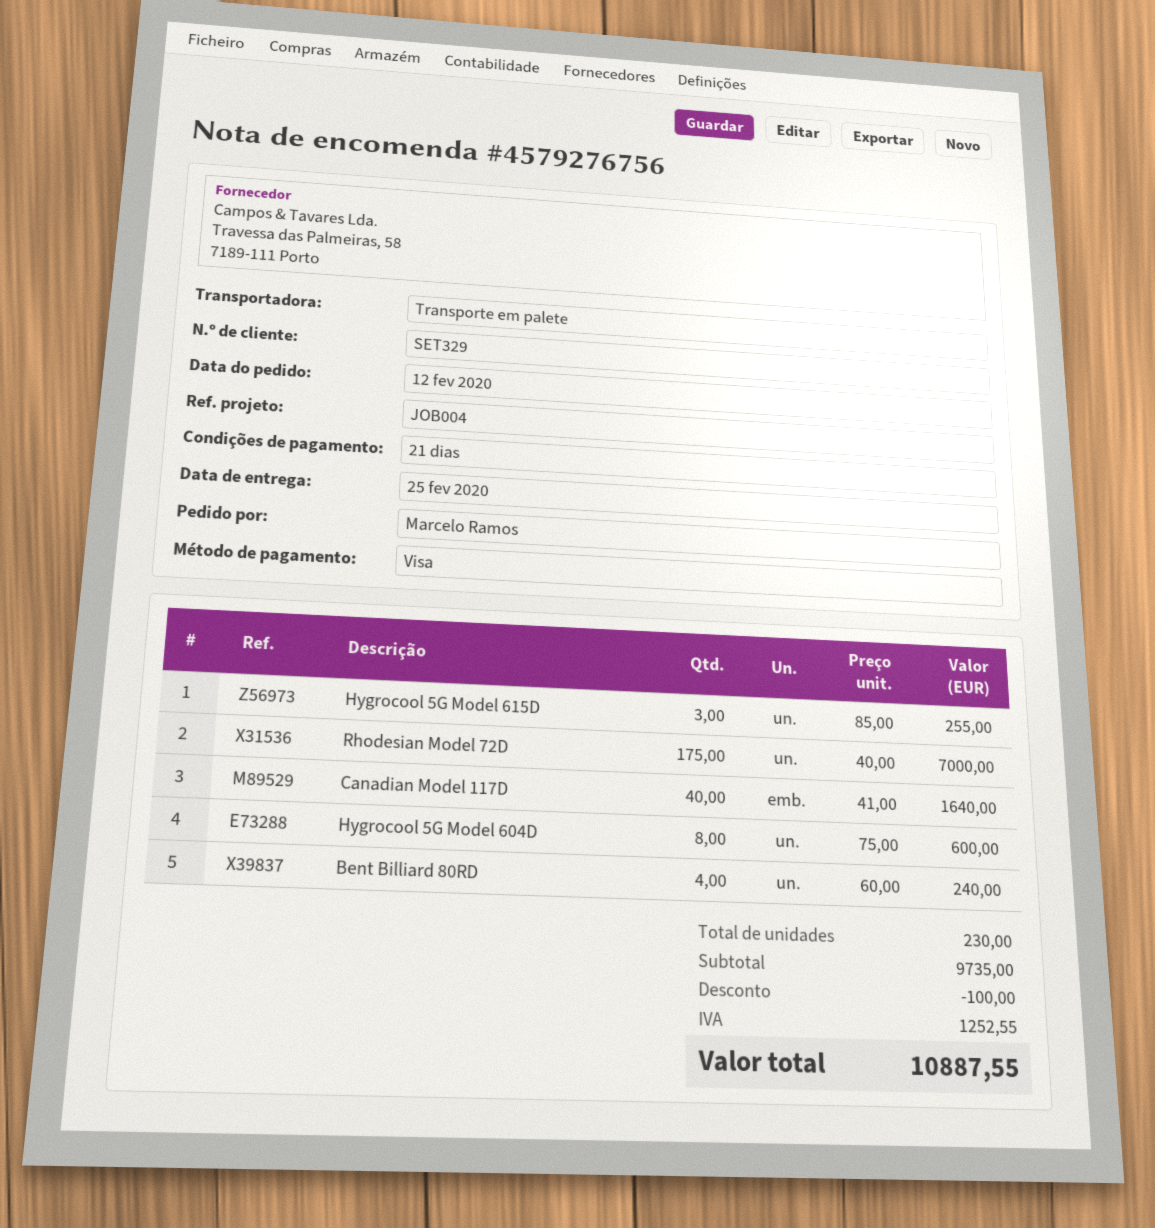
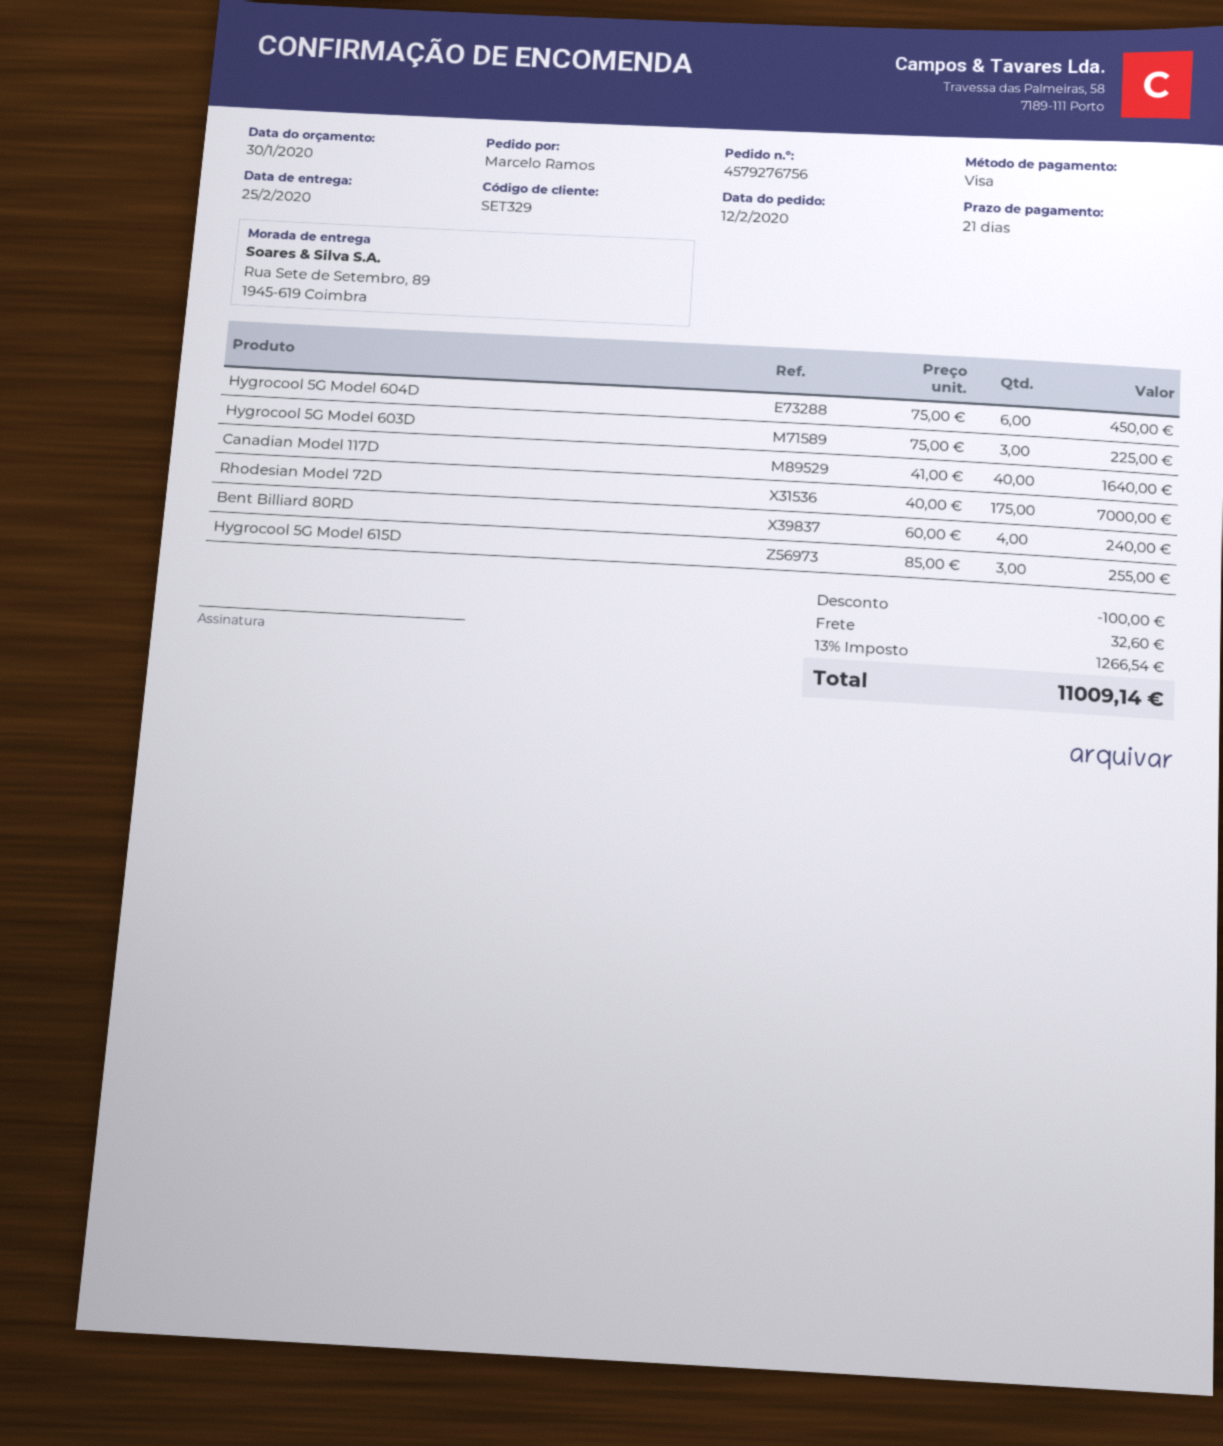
Hygrocool 5G Model 604D: 8 x 75.00 = 600.00 -> 6 x 75.00 = 450.00
Hygrocool 5G Model 603D: none -> 3 x 75.00 = 225.00
shipping: none -> 32.60
tax: 1252.55 -> 1266.54
total: 10887.55 -> 11009.14

